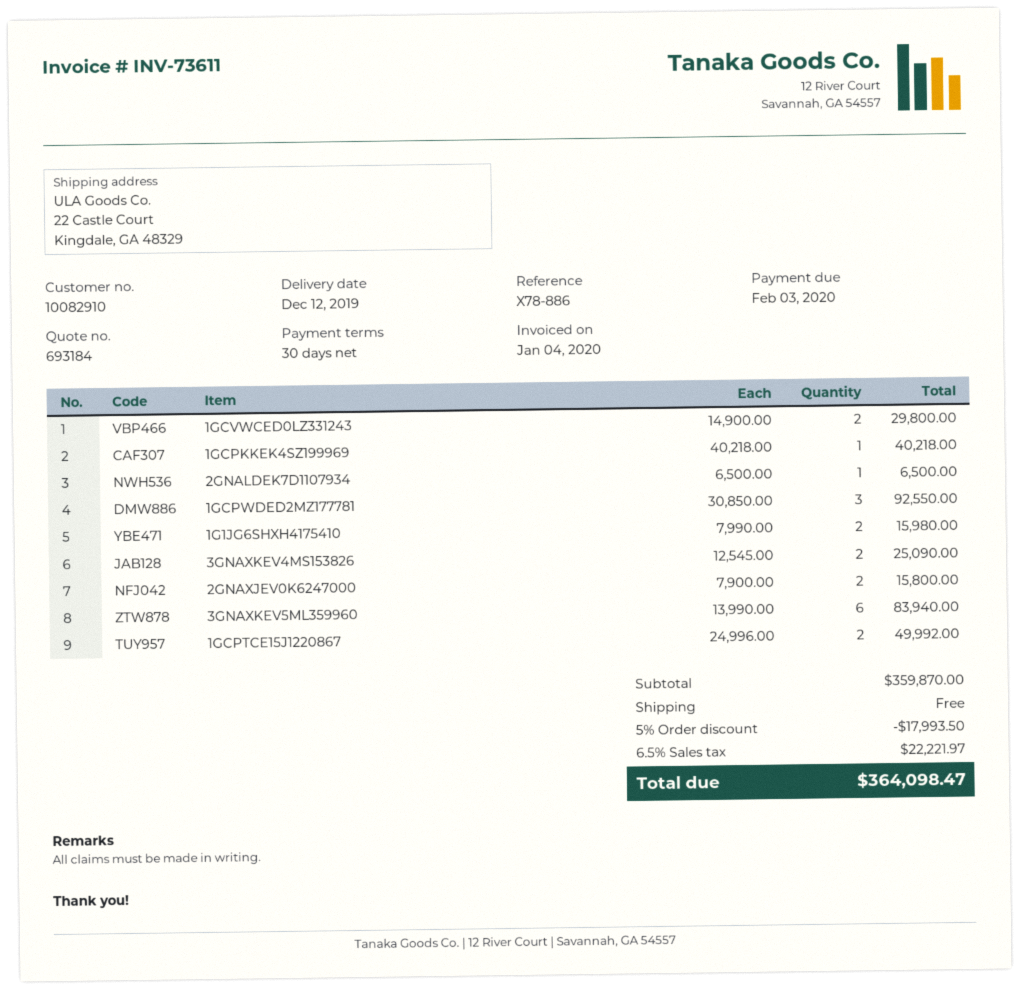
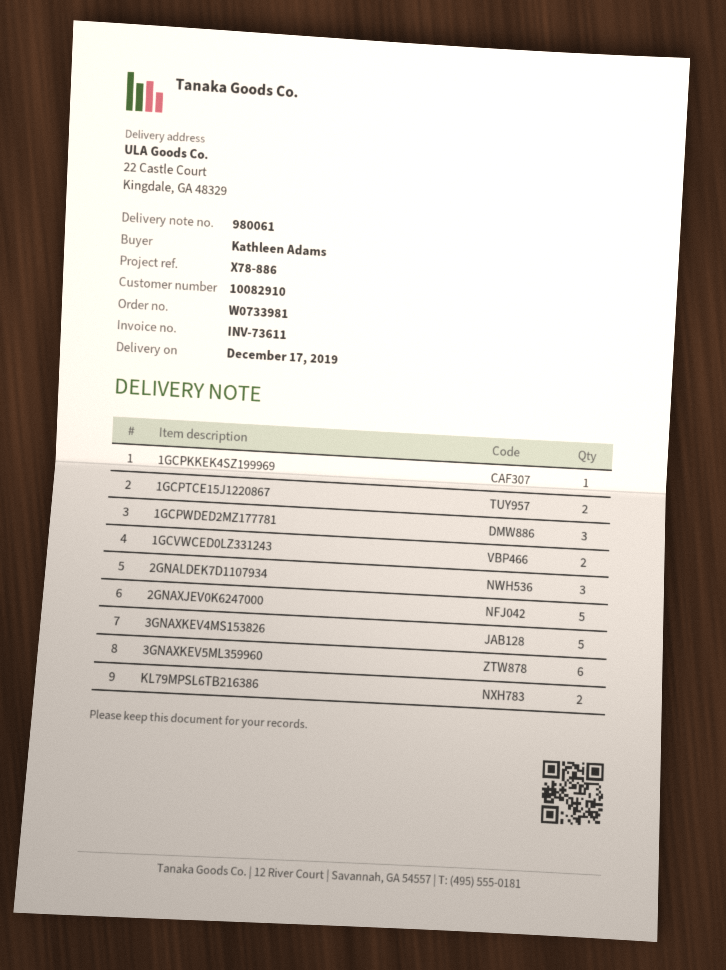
delivery date: 2019-12-12 -> 2019-12-17
2GNALDEK7D1107934: 1 -> 3
1G1JG6SHXH4175410: 2 -> none
3GNAXKEV4MS153826: 2 -> 5
2GNAXJEV0K6247000: 2 -> 5
KL79MPSL6TB216386: none -> 2

